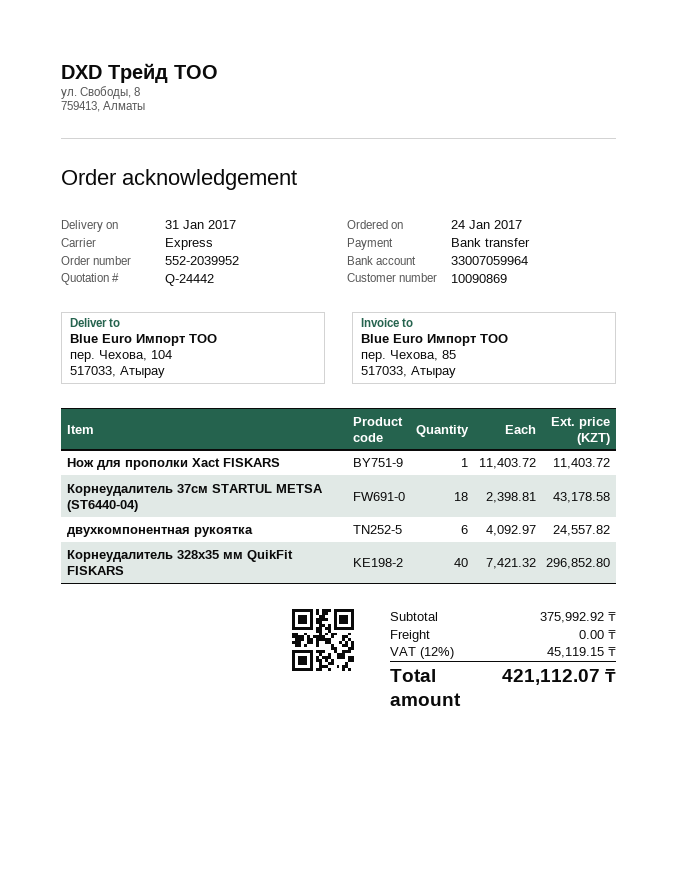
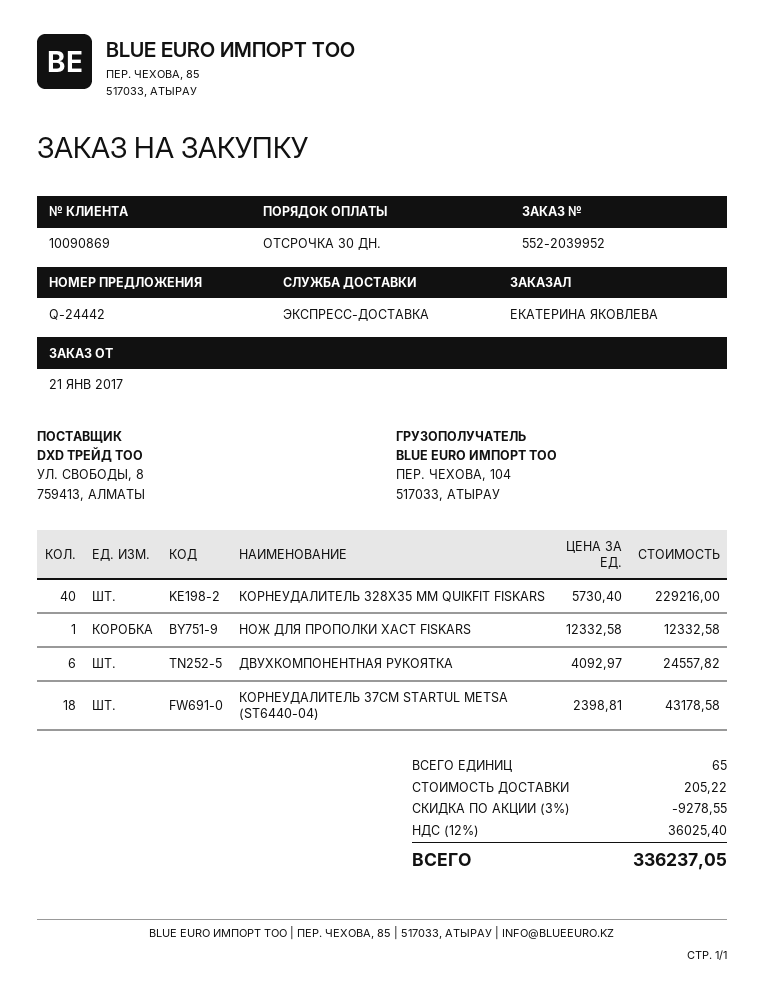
order date: 2017-01-24 -> 2017-01-21
Нож для прополки Xact FISKARS: 1 x 11403.72 = 11403.72 -> 1 x 12332.58 = 12332.58
Корнеудалитель 328х35 мм QuikFit FISKARS: 40 x 7421.32 = 296852.80 -> 40 x 5730.40 = 229216.00
discount: none -> 3% = 9278.55
shipping: 0.00 -> 205.22
tax: 12% = 45119.15 -> 12% = 36025.40
total: 421112.07 -> 336237.05

